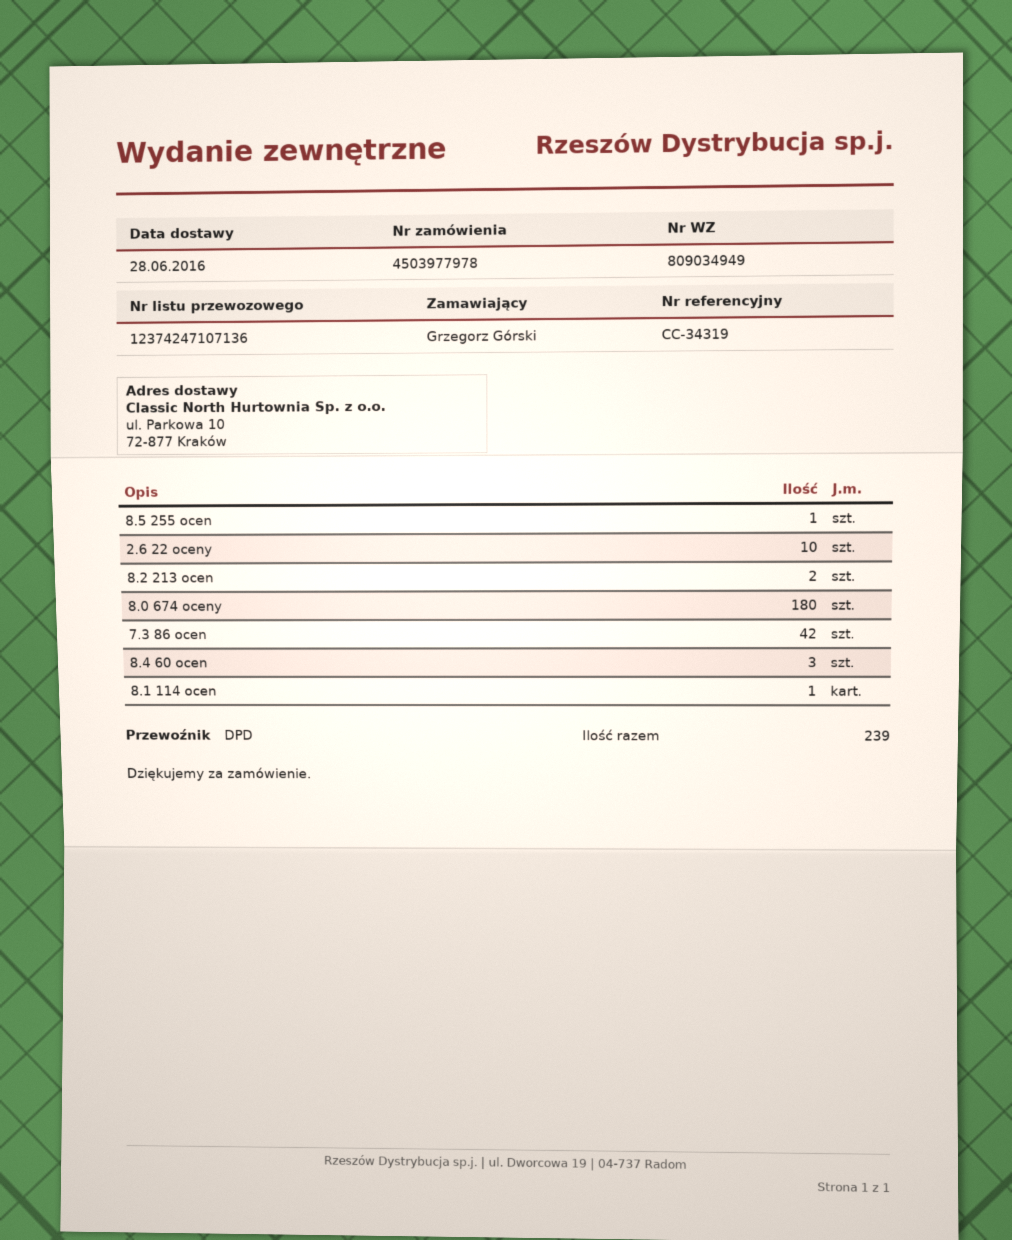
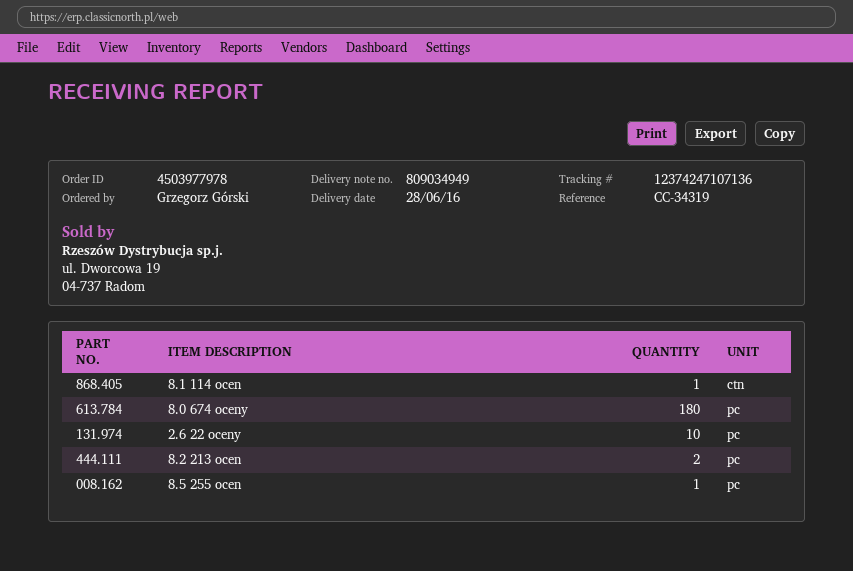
7.3 86 ocen: 42 -> none
8.4 60 ocen: 3 -> none

